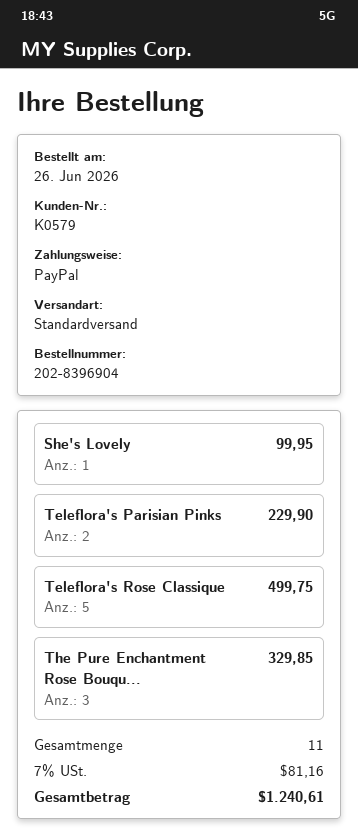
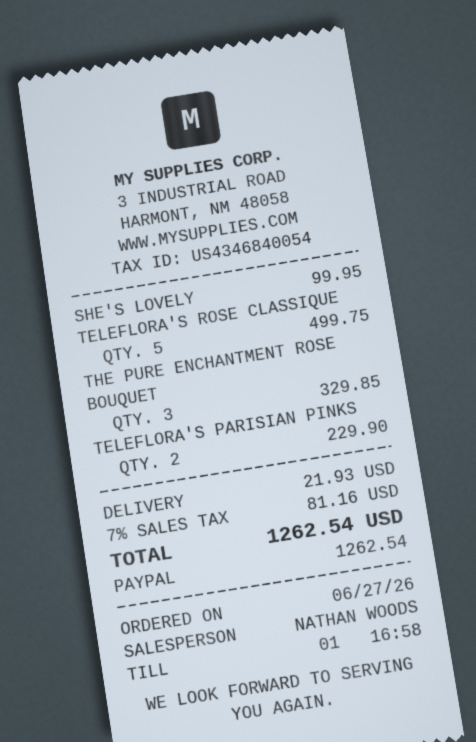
order date: 2026-06-26 -> 2026-06-27
shipping: none -> 21.93
total: 1240.61 -> 1262.54

